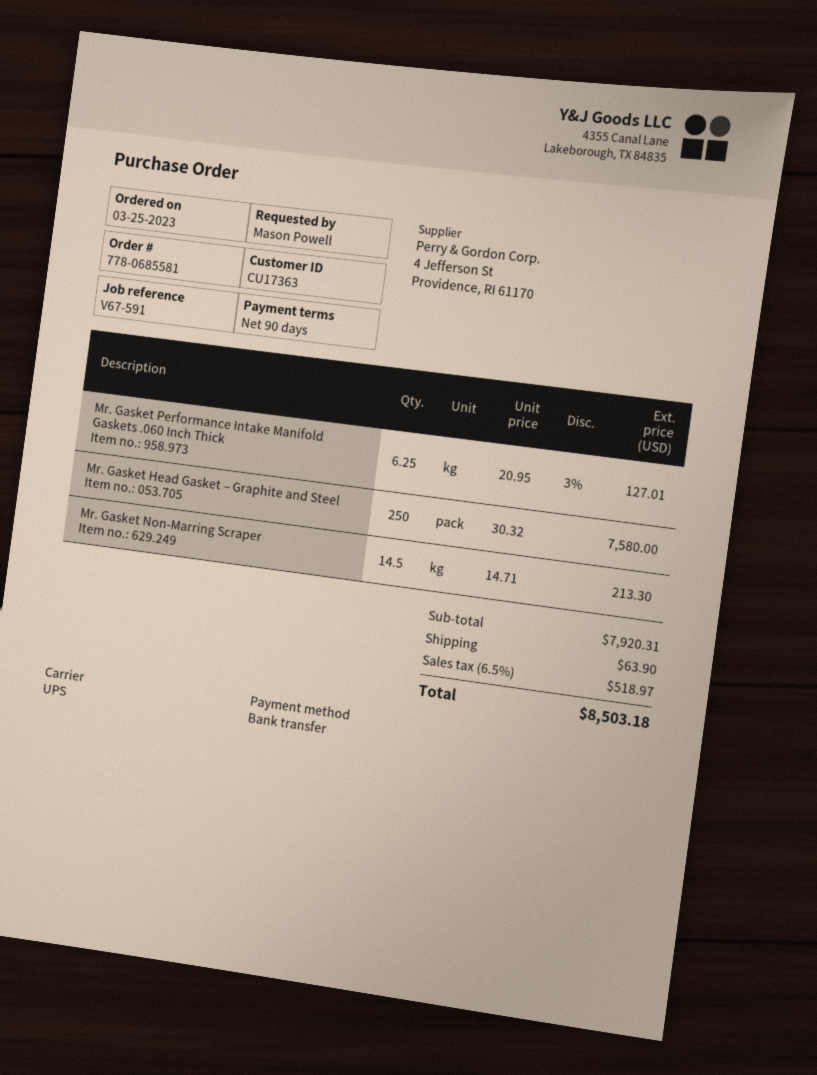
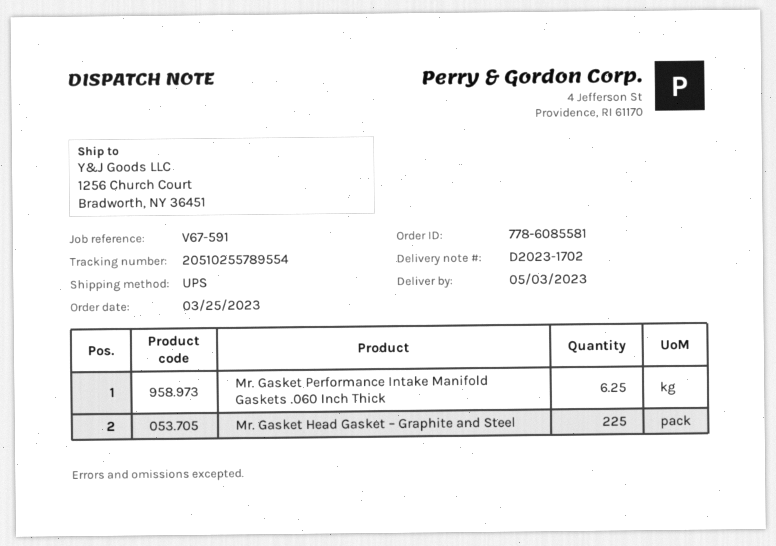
order number: 778-0685581 -> 778-6085581
Mr. Gasket Head Gasket – Graphite and Steel: 250 -> 225
Mr. Gasket Non-Marring Scraper: 14.5 -> none

